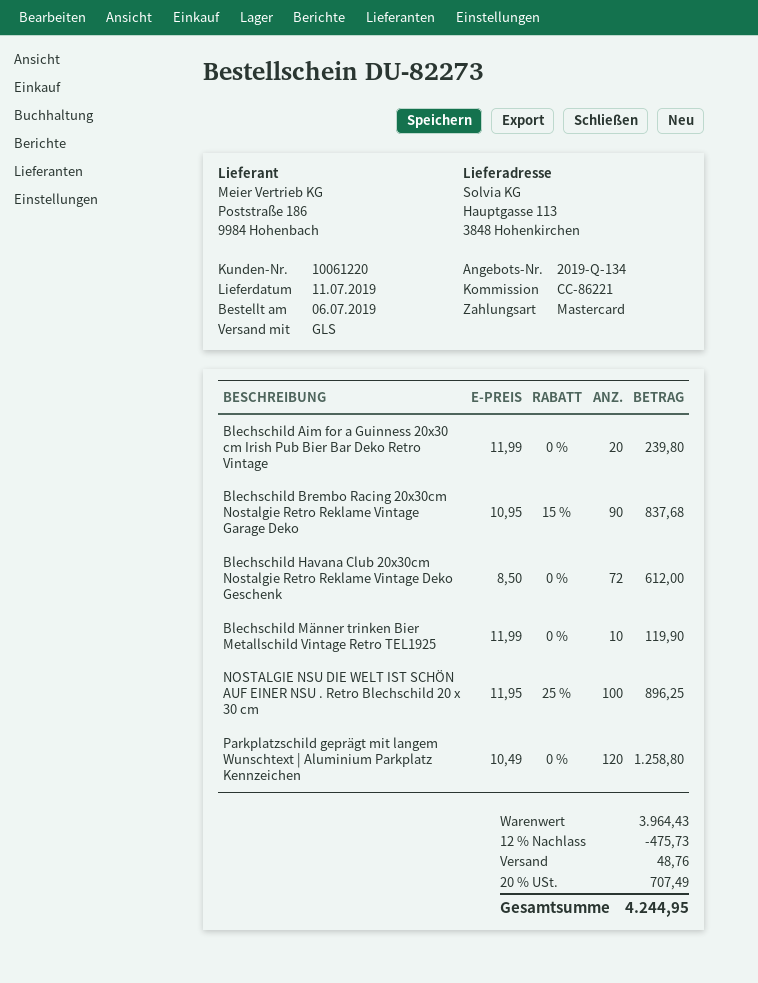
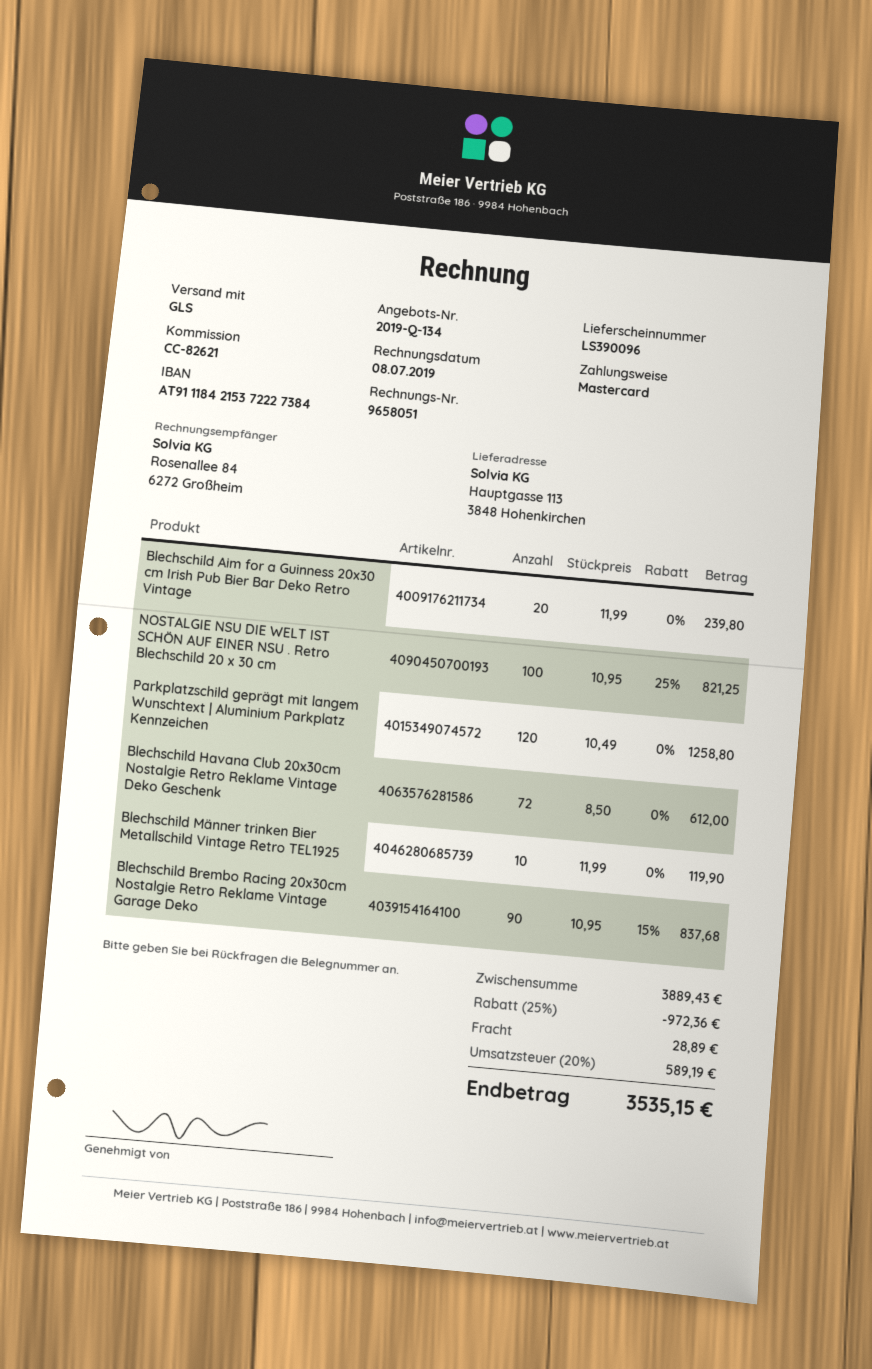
reference: CC-86221 -> CC-82621
NOSTALGIE NSU DIE WELT IST SCHÖN AUF EINER NSU . Retro Blechschild 20 x 30 cm: 100 x 11.95 - 25% = 896.25 -> 100 x 10.95 - 25% = 821.25
subtotal: 3964.43 -> 3889.43
discount: 12% = 475.73 -> 25% = 972.36
shipping: 48.76 -> 28.89
tax: 20% = 707.49 -> 20% = 589.19
total: 4244.95 -> 3535.15

